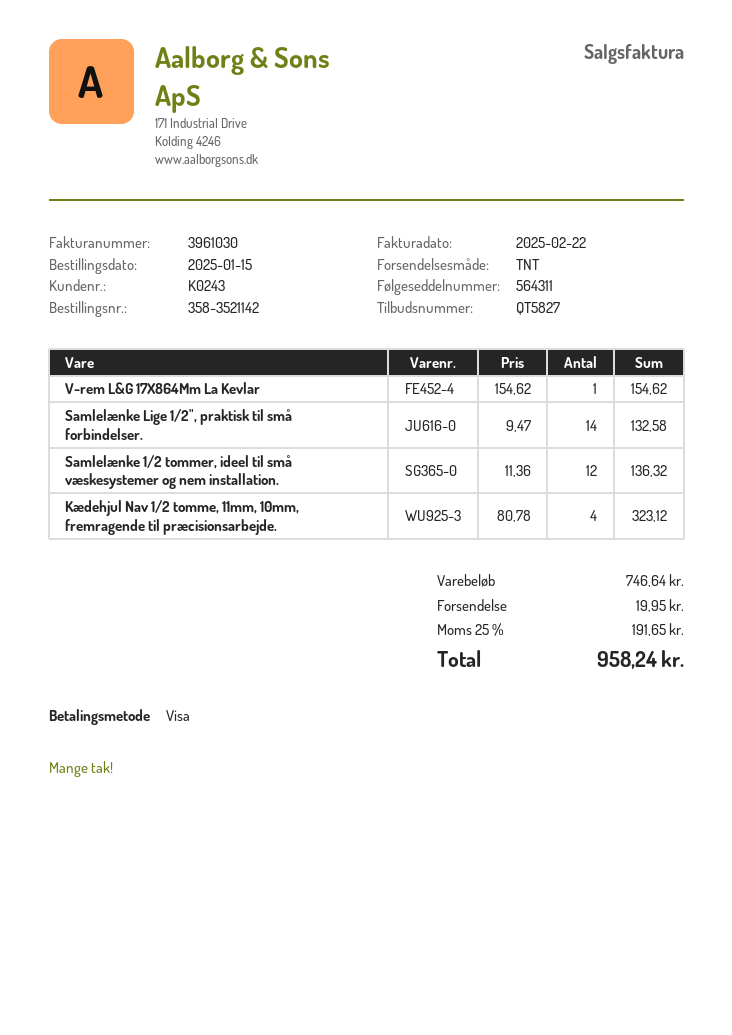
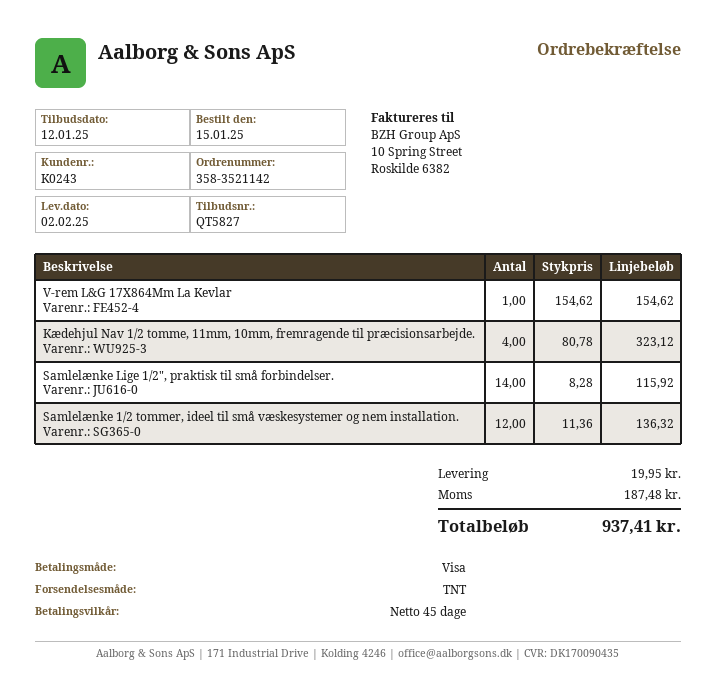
Samlelænke Lige 1/2", praktisk til små forbindelser.: 14 x 9.47 = 132.58 -> 14 x 8.28 = 115.92
tax: 191.65 -> 187.48
total: 958.24 -> 937.41

